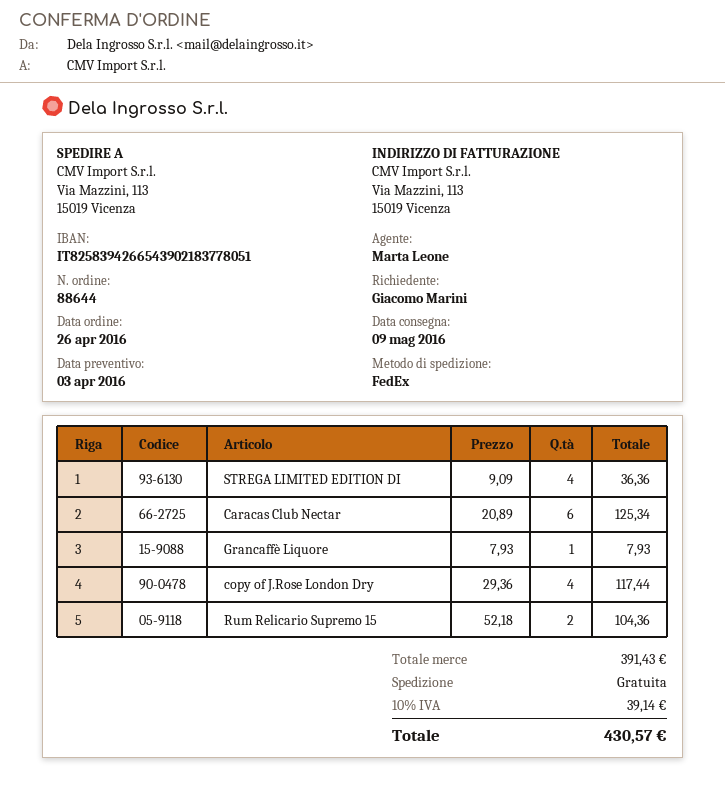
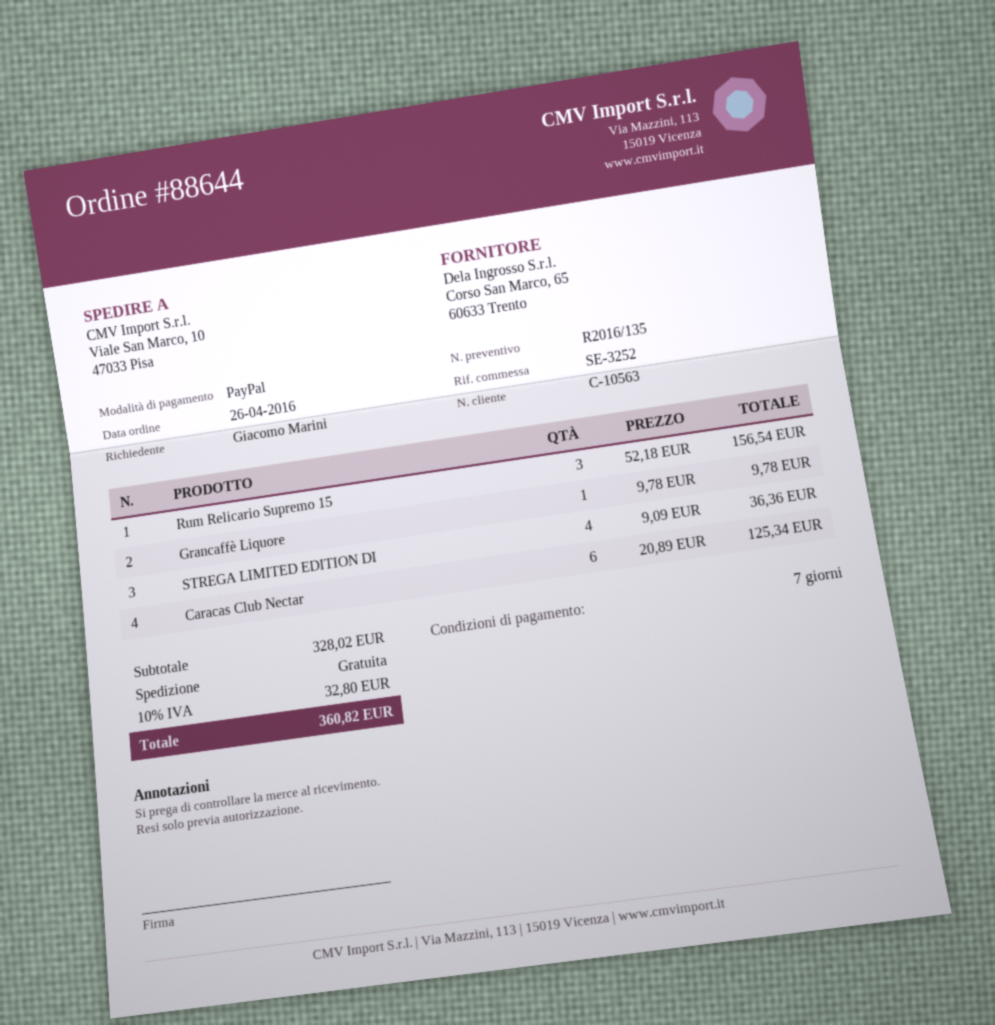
ship to: Via Mazzini, 113, 15019 Vicenza -> Viale San Marco, 10, 47033 Pisa
Grancaffè Liquore: 1 x 7.93 = 7.93 -> 1 x 9.78 = 9.78
copy of J.Rose London Dry: 4 x 29.36 = 117.44 -> none
Rum Relicario Supremo 15: 2 x 52.18 = 104.36 -> 3 x 52.18 = 156.54
subtotal: 391.43 -> 328.02
tax: 10% = 39.14 -> 10% = 32.80
total: 430.57 -> 360.82

